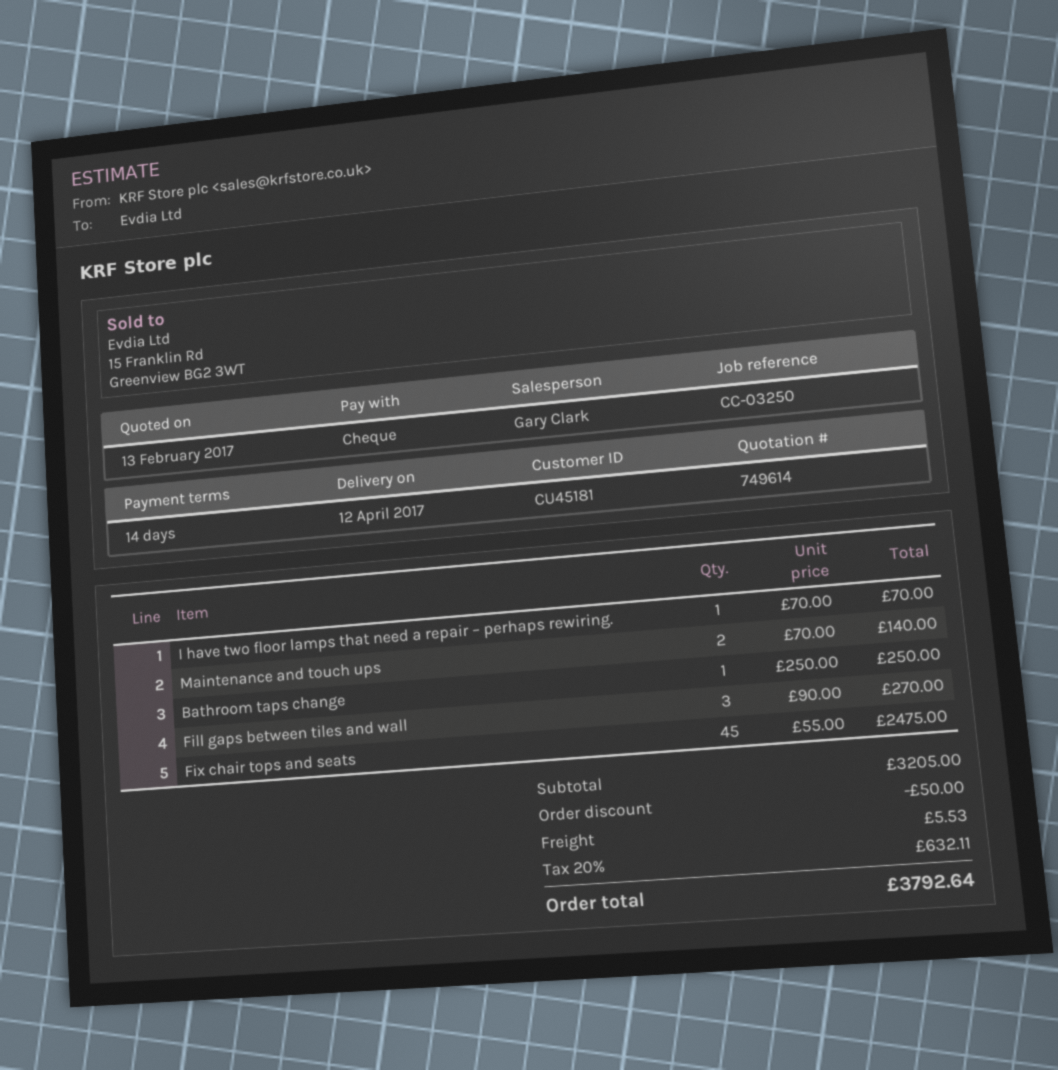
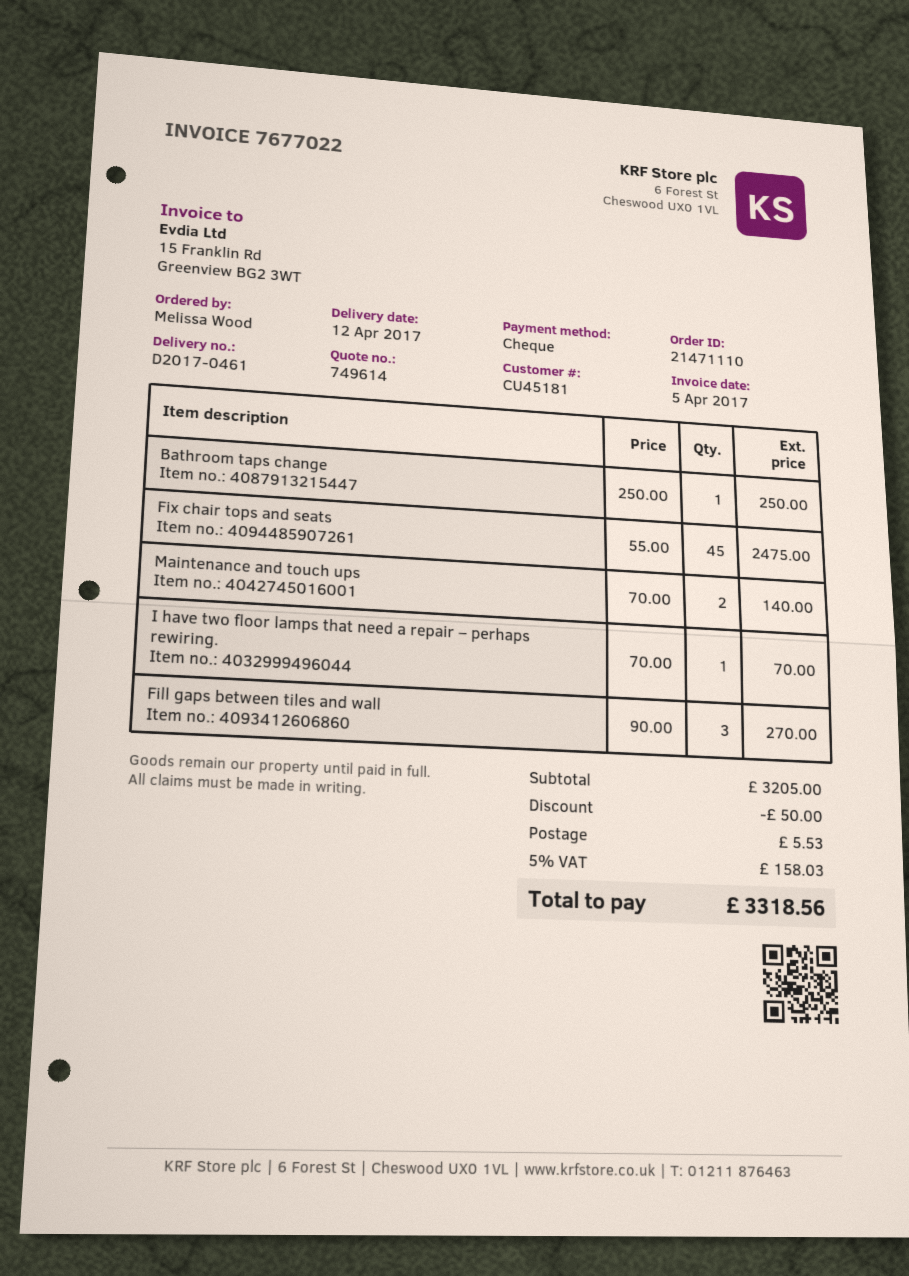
tax: 20% = 632.11 -> 5% = 158.03
total: 3792.64 -> 3318.56

